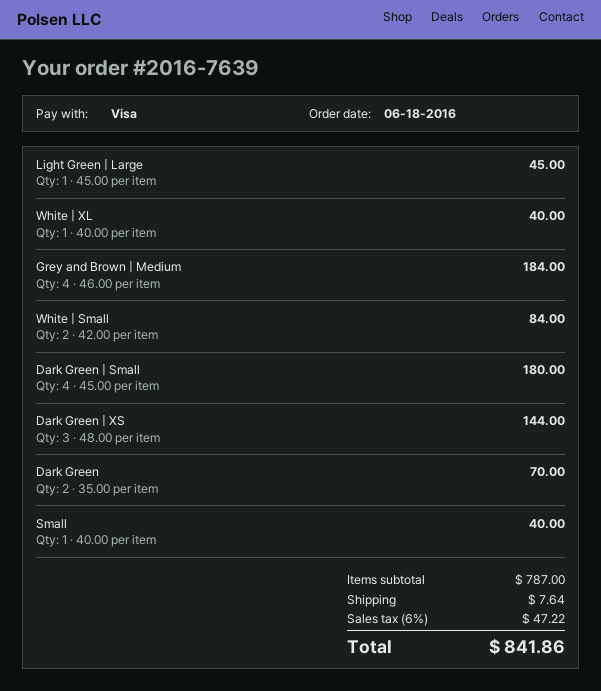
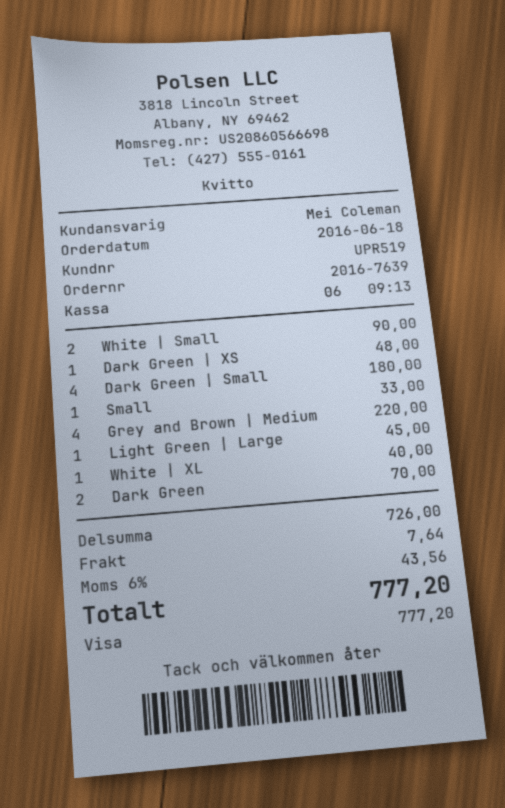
Grey and Brown | Medium: 4 for 184.00 -> 4 for 220.00
White | Small: 2 for 84.00 -> 2 for 90.00
Dark Green | XS: 3 for 144.00 -> 1 for 48.00
Small: 1 for 40.00 -> 1 for 33.00
subtotal: 787.00 -> 726.00
tax: 6% = 47.22 -> 6% = 43.56
total: 841.86 -> 777.20

